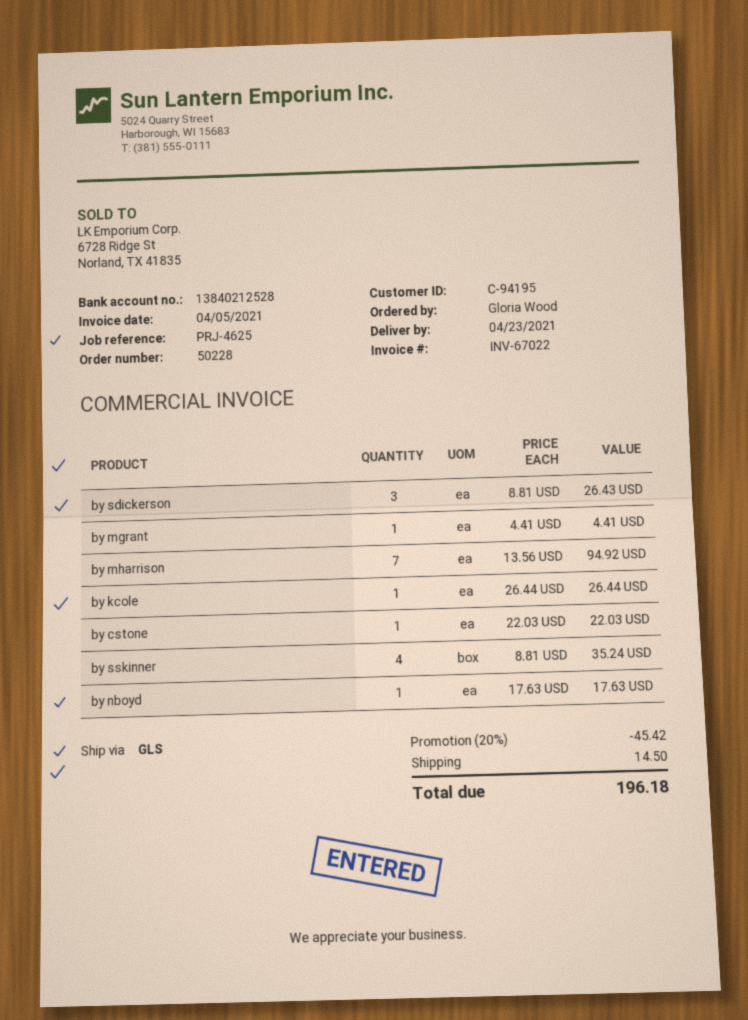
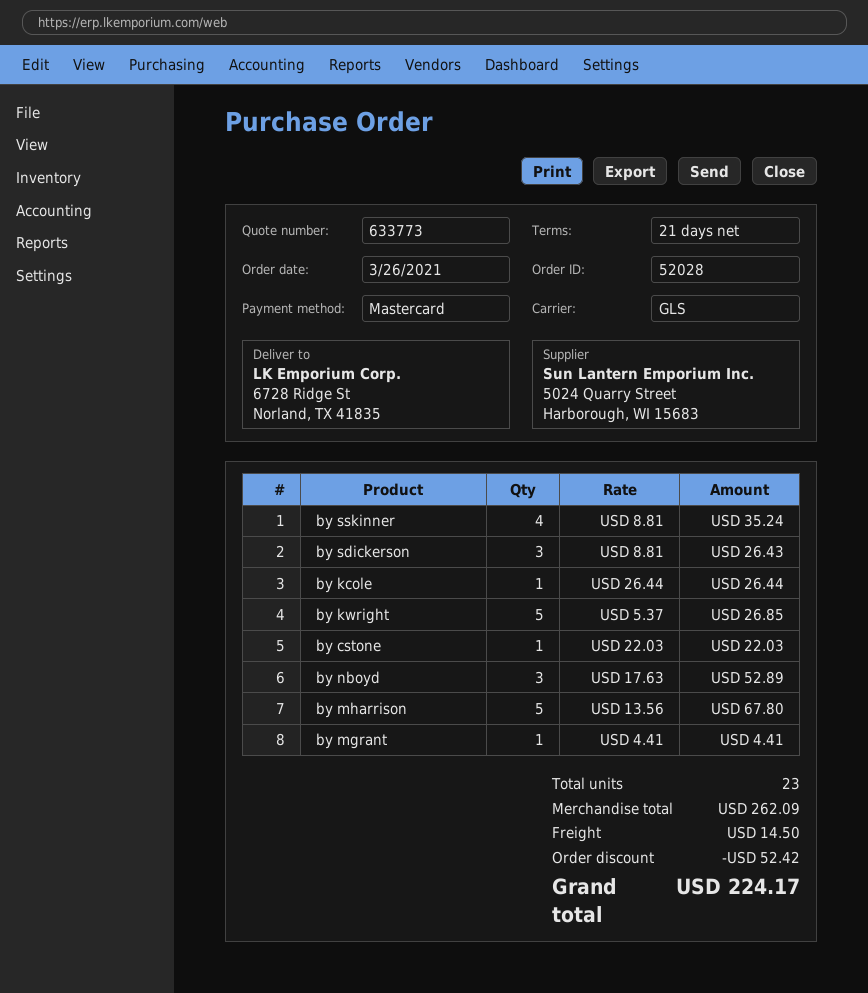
order number: 50228 -> 52028
by mharrison: 7 x 13.56 = 94.92 -> 5 x 13.56 = 67.80
by nboyd: 1 x 17.63 = 17.63 -> 3 x 17.63 = 52.89
by kwright: none -> 5 x 5.37 = 26.85
discount: 45.42 -> 52.42
total: 196.18 -> 224.17

